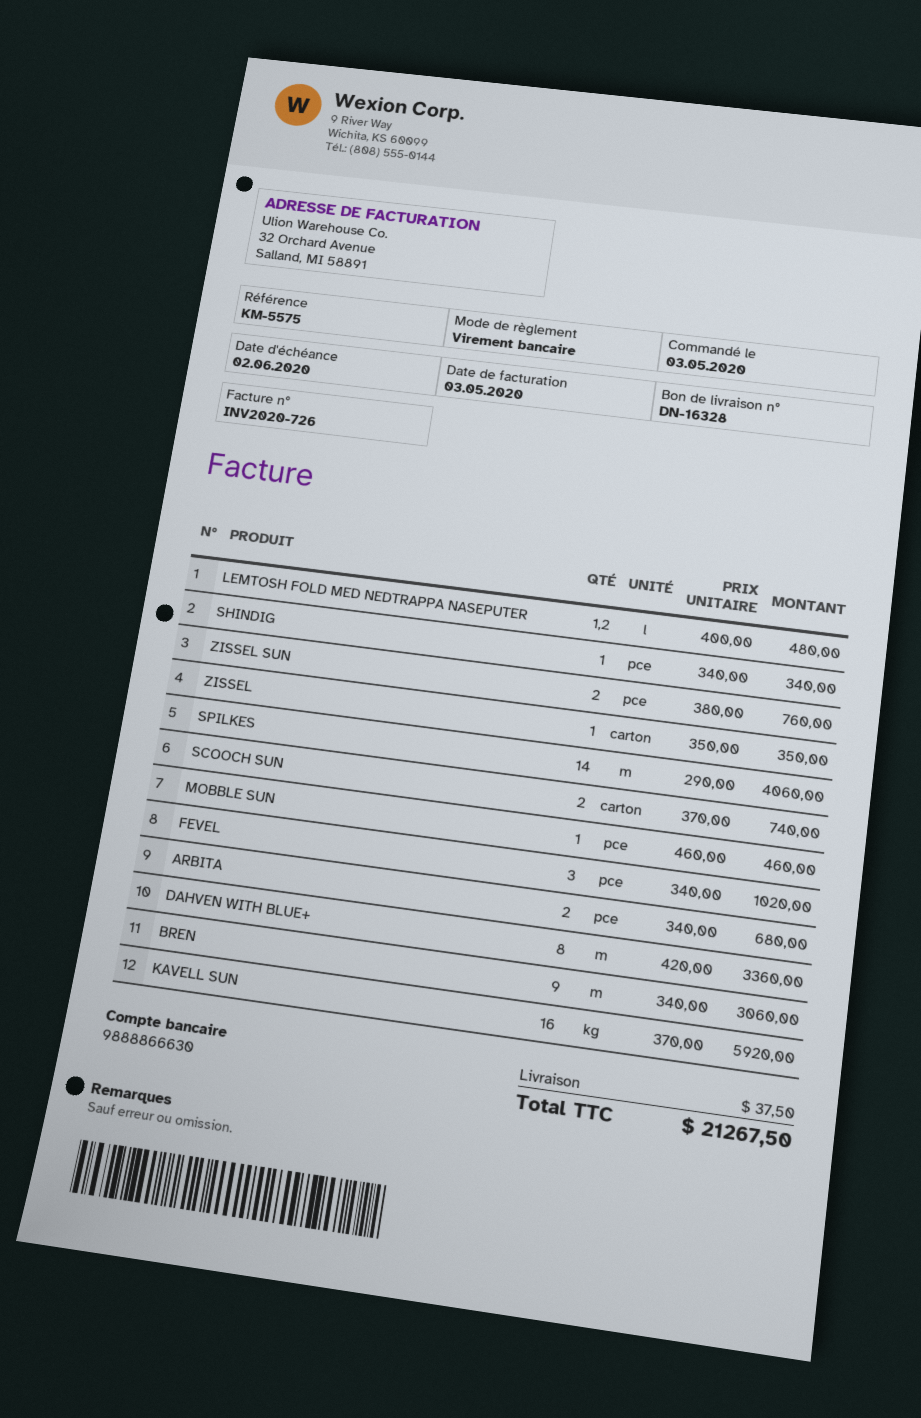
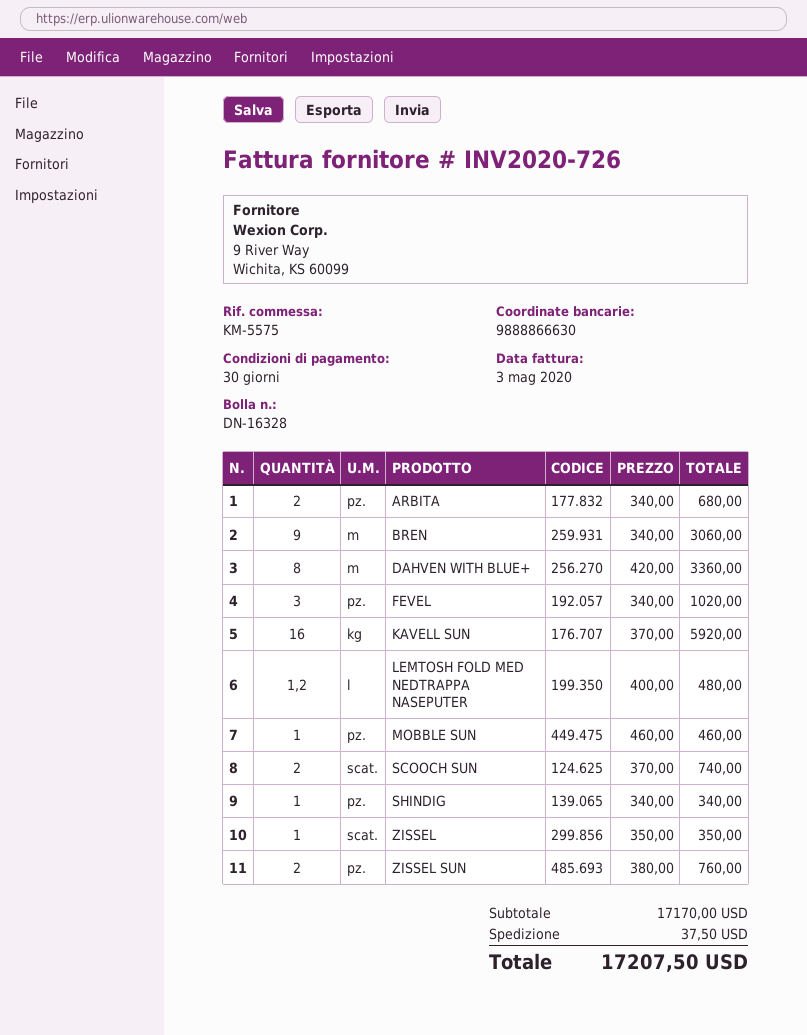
SPILKES: 14 x 290.00 = 4060.00 -> none
total: 21267.50 -> 17207.50

